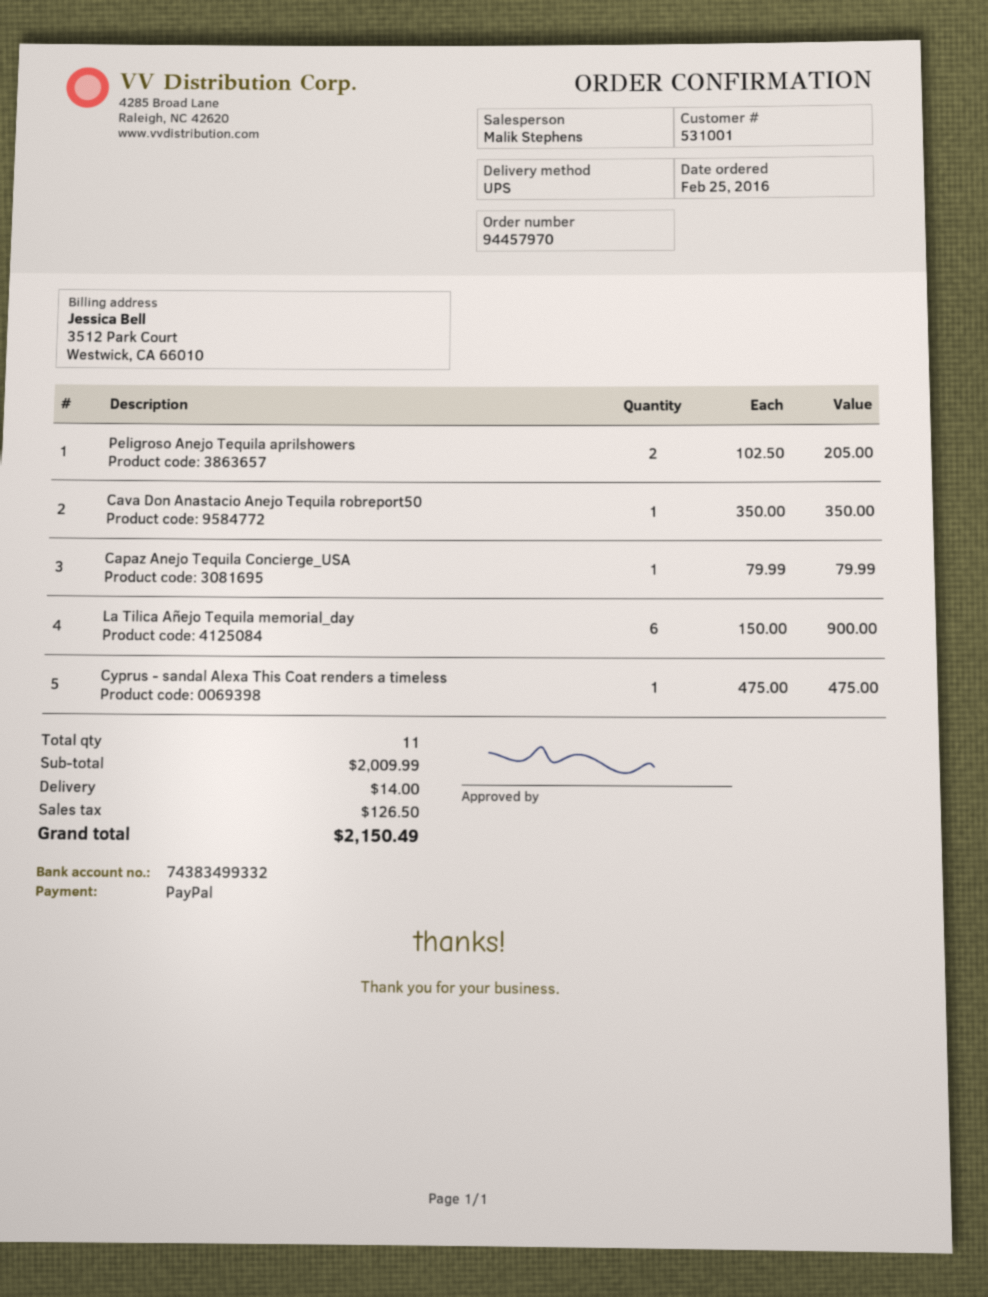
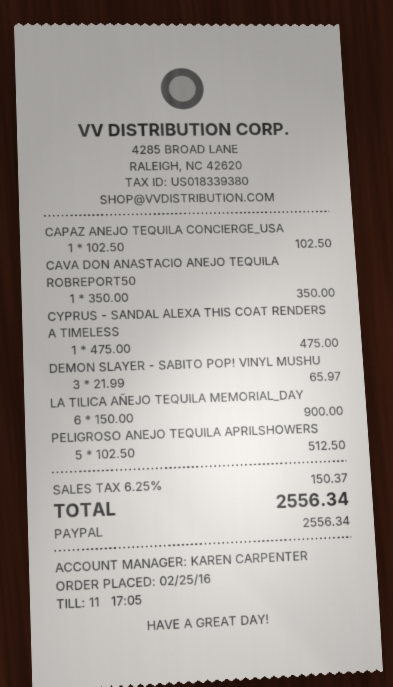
sales rep: Malik Stephens -> KAREN CARPENTER
Peligroso Anejo Tequila aprilshowers: 2 x 102.50 = 205.00 -> 5 x 102.50 = 512.50
Capaz Anejo Tequila Concierge_USA: 1 x 79.99 = 79.99 -> 1 x 102.50 = 102.50
DEMON SLAYER - SABITO POP! VINYL MUSHU: none -> 3 x 21.99 = 65.97
shipping: 14.00 -> none
tax: 126.50 -> 150.37
total: 2150.49 -> 2556.34

